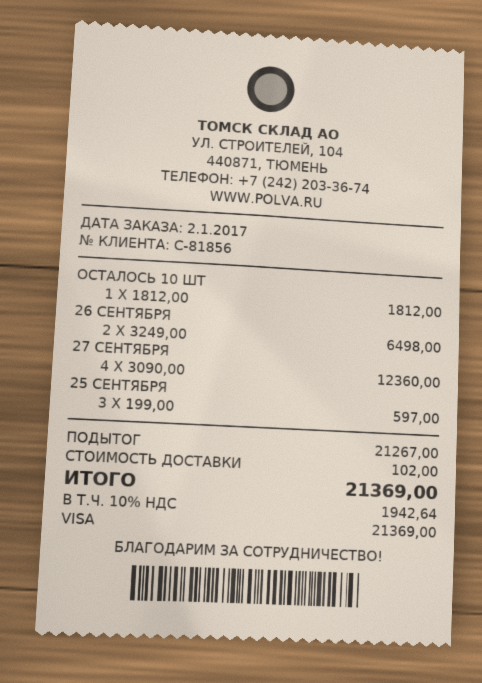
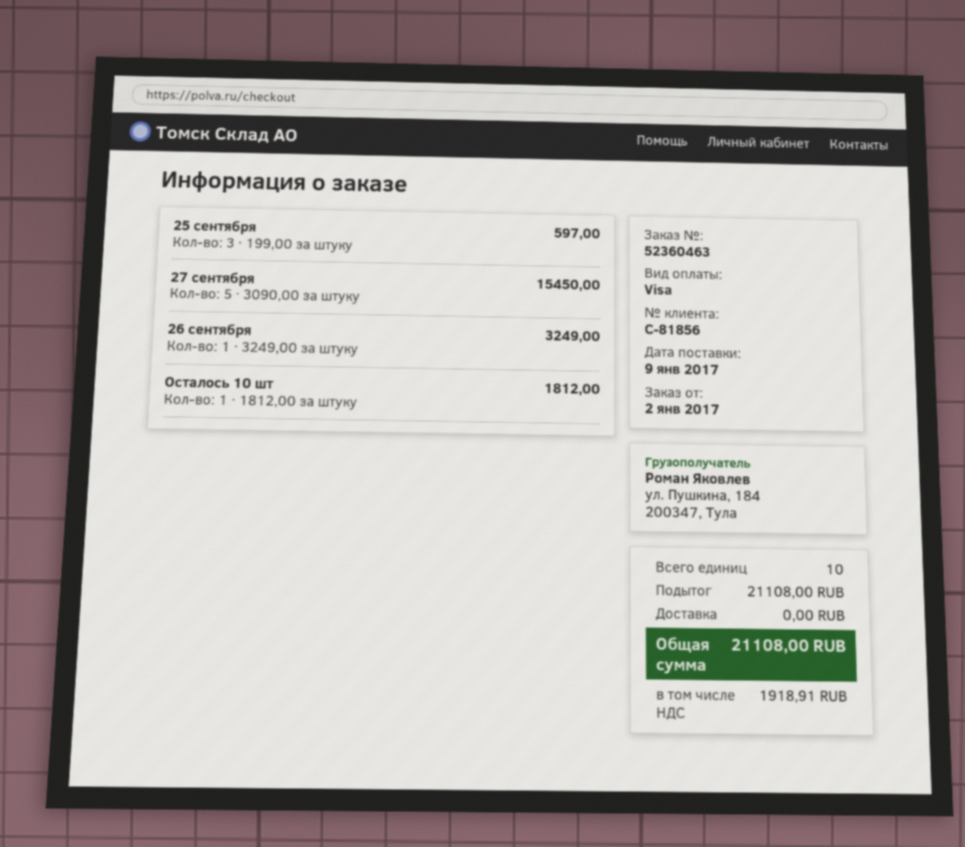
26 СЕНТЯБРЯ: 2 x 3249.00 = 6498.00 -> 1 x 3249.00 = 3249.00
27 СЕНТЯБРЯ: 4 x 3090.00 = 12360.00 -> 5 x 3090.00 = 15450.00
subtotal: 21267.00 -> 21108.00
shipping: 102.00 -> 0.00
tax: 1942.64 -> 1918.91
total: 21369.00 -> 21108.00

